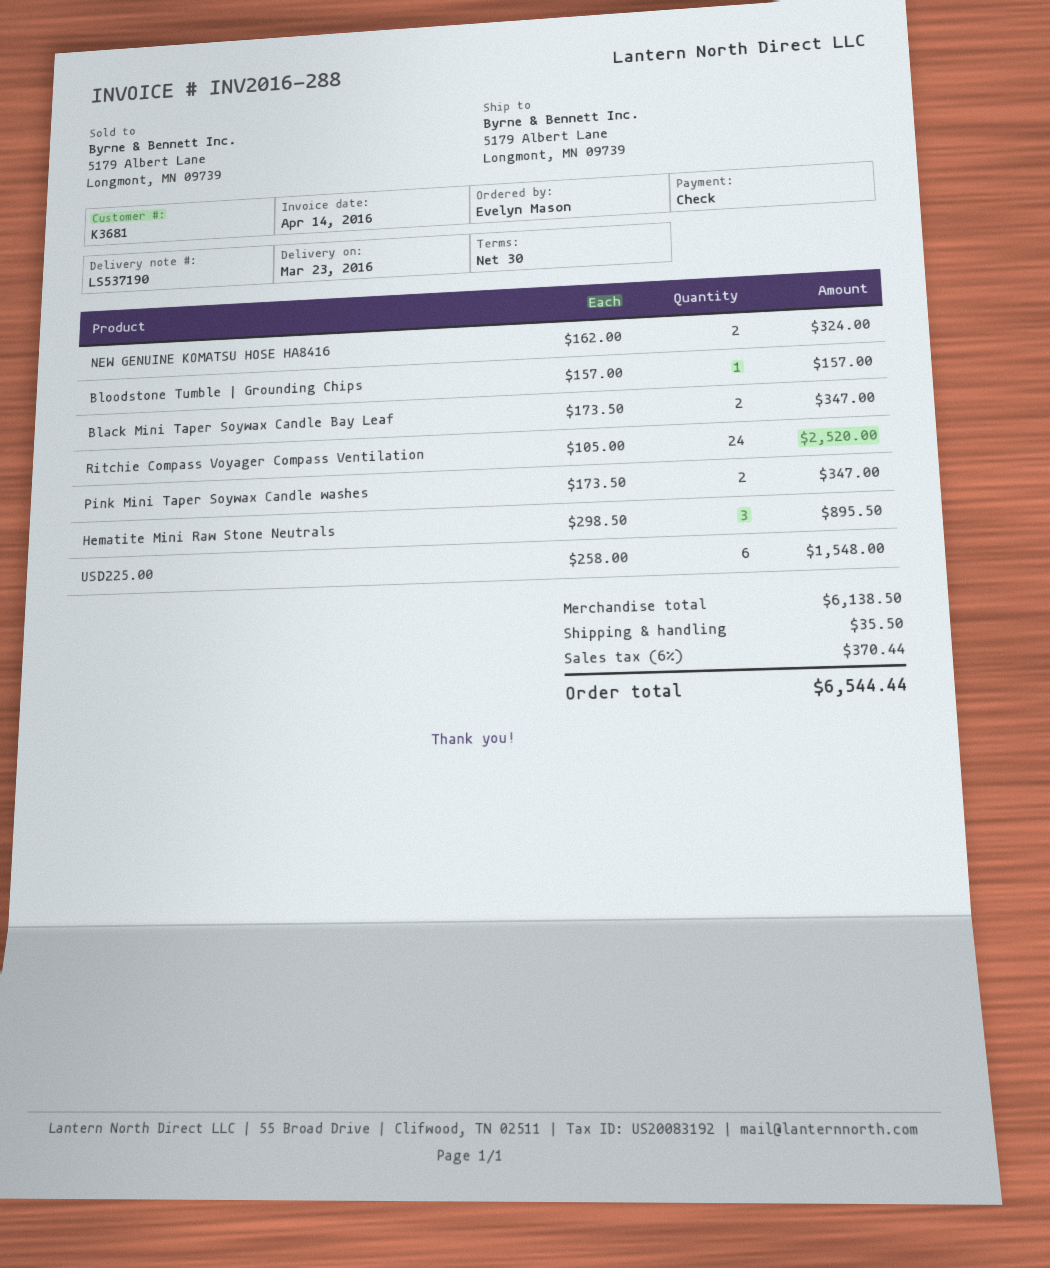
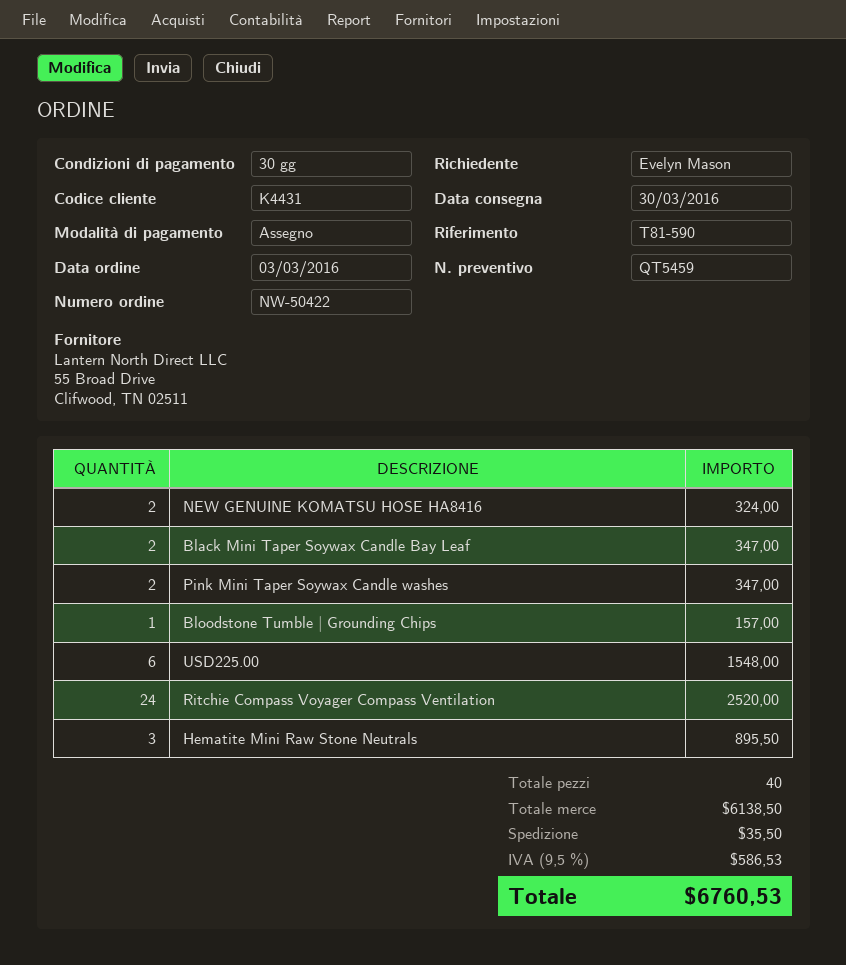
delivery date: 2016-03-23 -> 2016-03-30
customer number: K3681 -> K4431
tax: 6% = 370.44 -> 9.5% = 586.53
total: 6544.44 -> 6760.53

